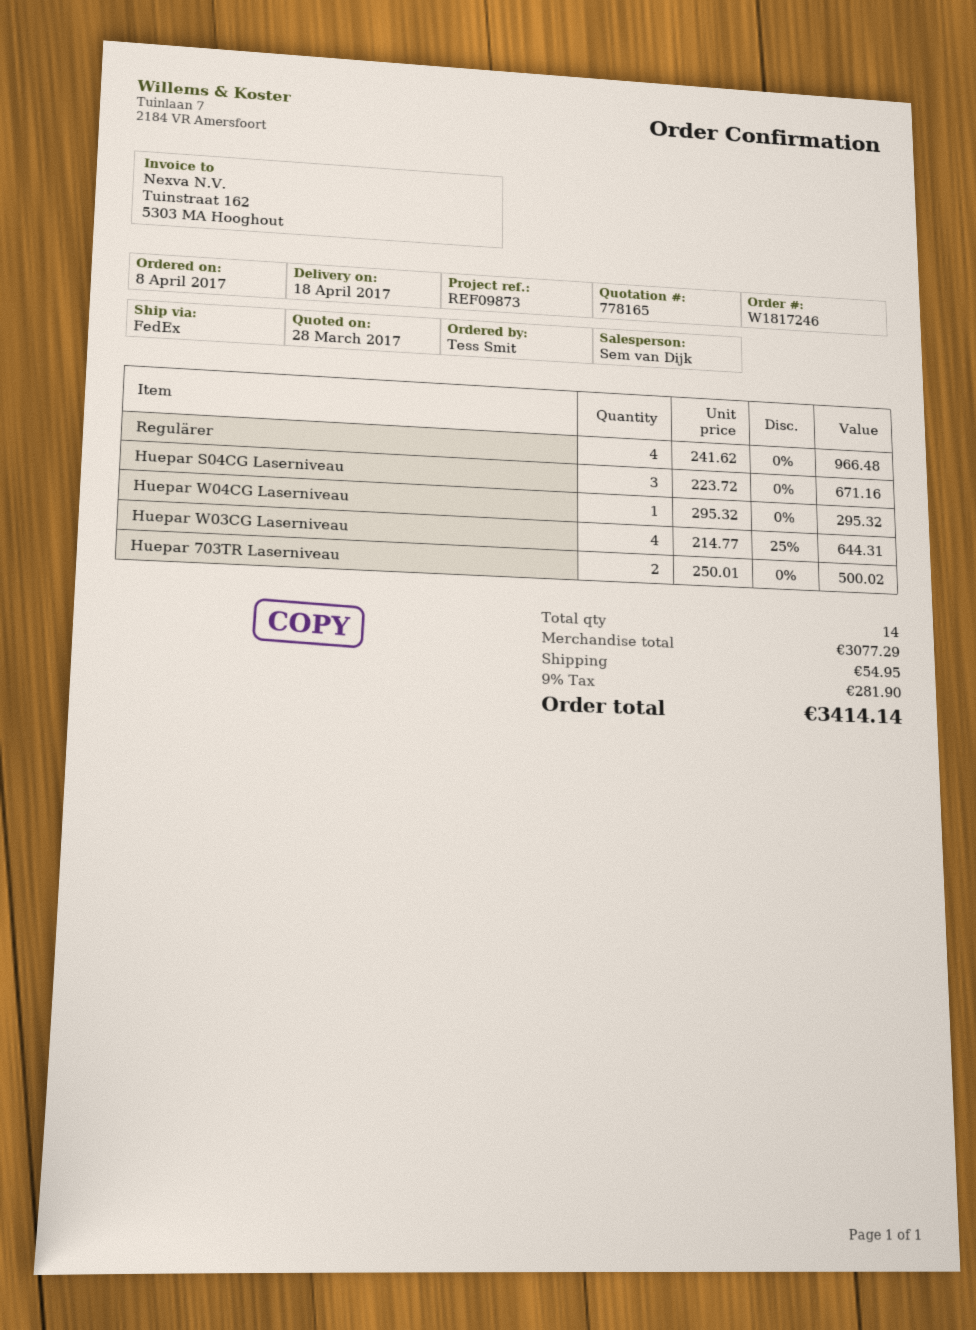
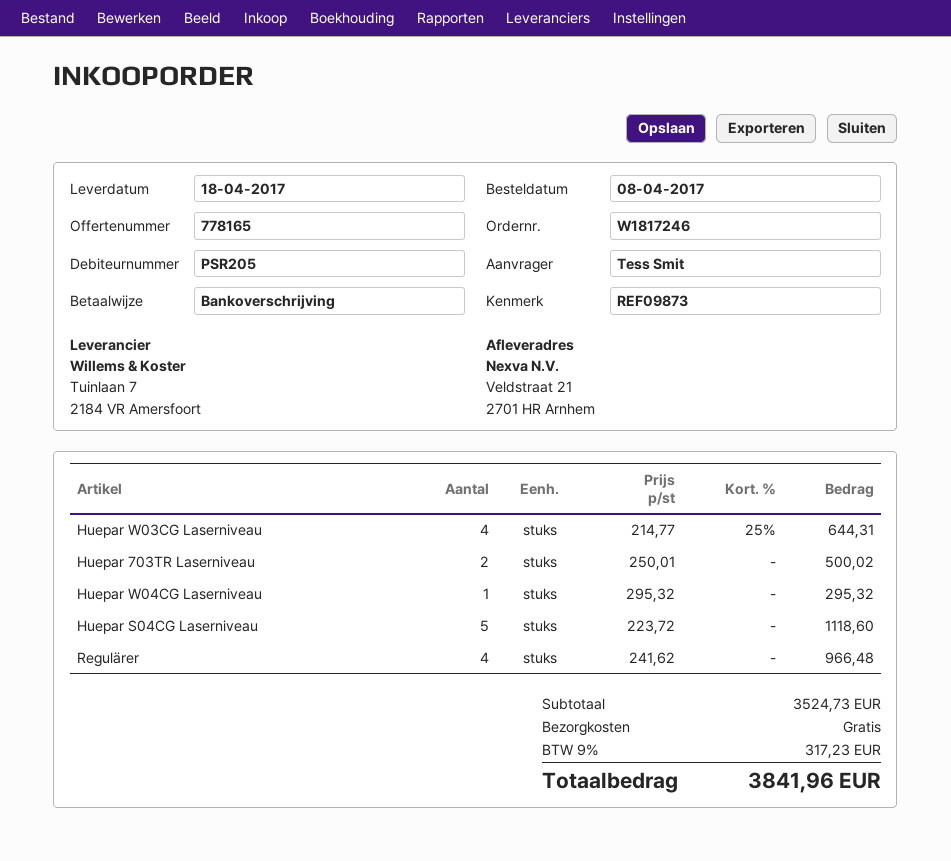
Huepar S04CG Laserniveau: 3 x 223.72 = 671.16 -> 5 x 223.72 = 1118.60
subtotal: 3077.29 -> 3524.73
shipping: 54.95 -> 0.00
tax: 9% = 281.90 -> 9% = 317.23
total: 3414.14 -> 3841.96

